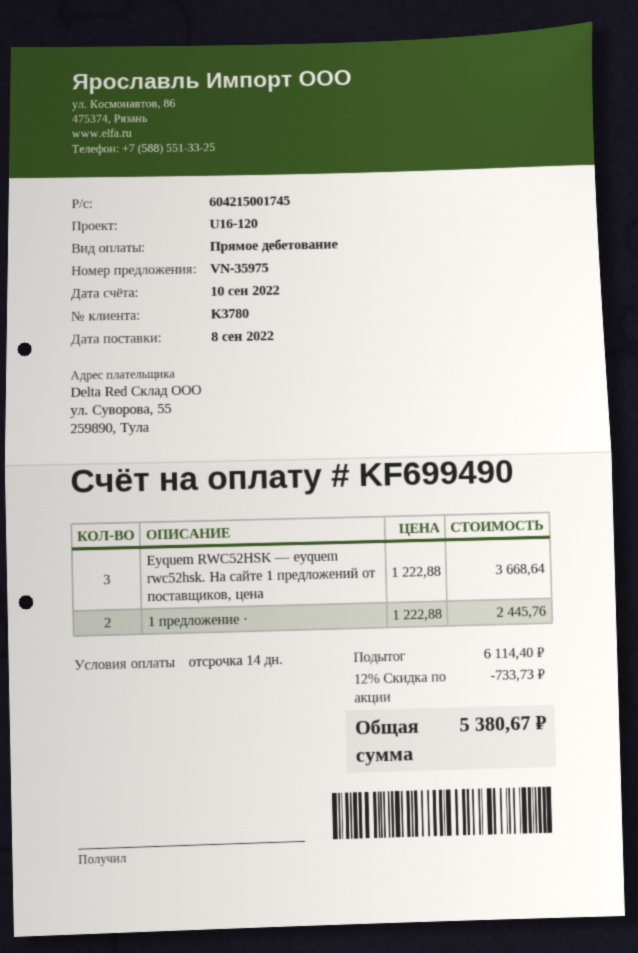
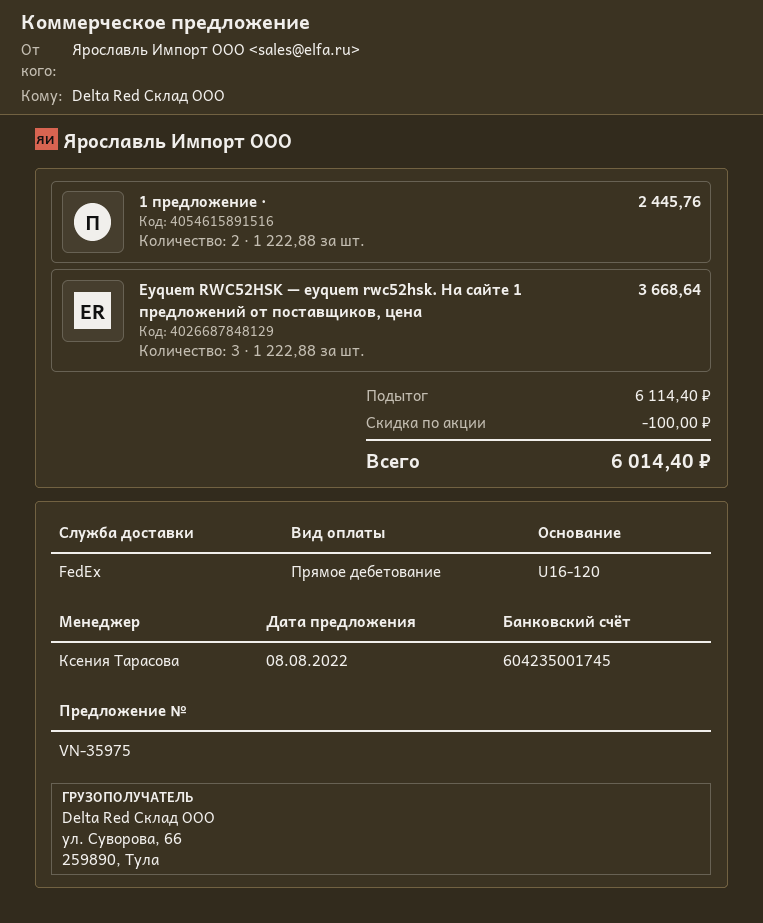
bank account: 604215001745 -> 604235001745
discount: 733.73 -> 100.00
total: 5380.67 -> 6014.40

